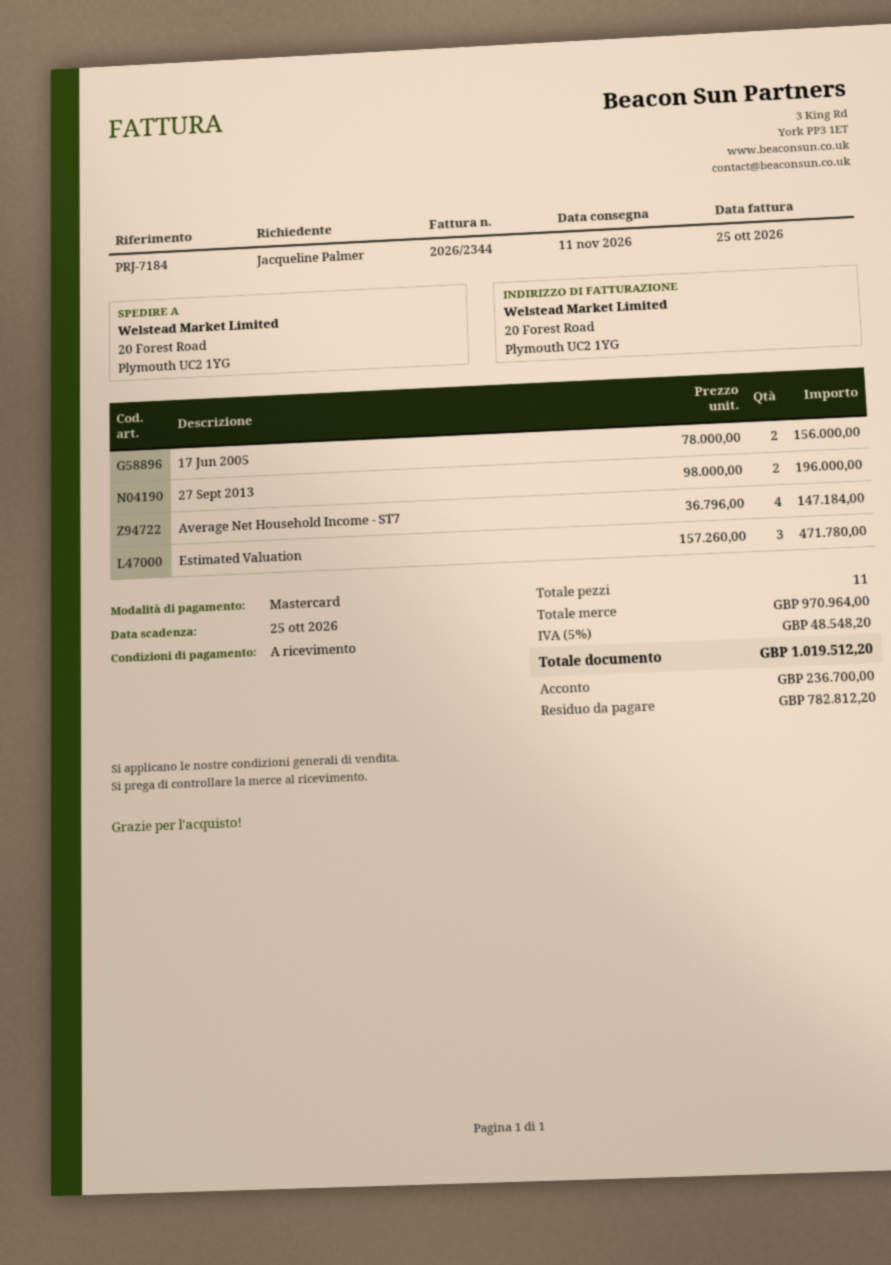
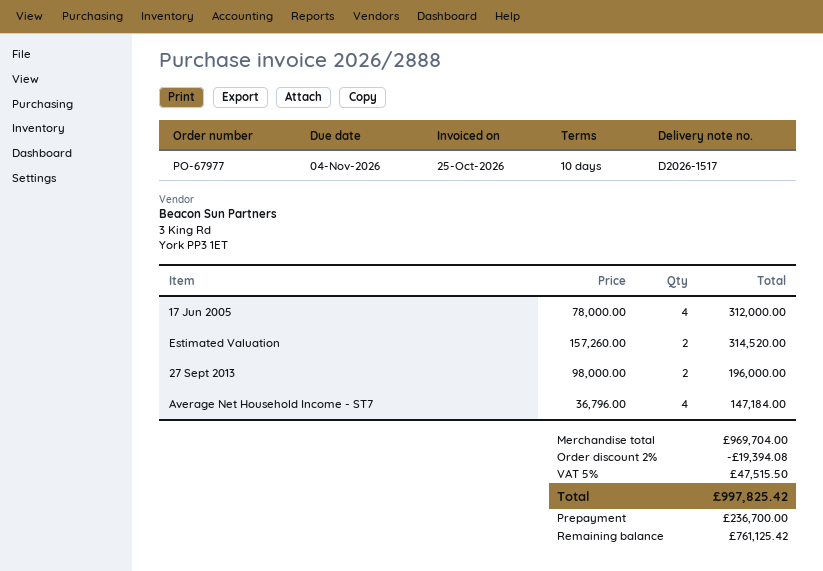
invoice number: 2026/2344 -> 2026/2888
payment terms: on receipt -> 10 days
due date: 2026-10-25 -> 2026-11-04
17 Jun 2005: 2 x 78000.00 = 156000.00 -> 4 x 78000.00 = 312000.00
Estimated Valuation: 3 x 157260.00 = 471780.00 -> 2 x 157260.00 = 314520.00
subtotal: 970964.00 -> 969704.00
discount: none -> 2% = 19394.08
tax: 5% = 48548.20 -> 5% = 47515.50
total: 1019512.20 -> 997825.42
balance: 782812.20 -> 761125.42

